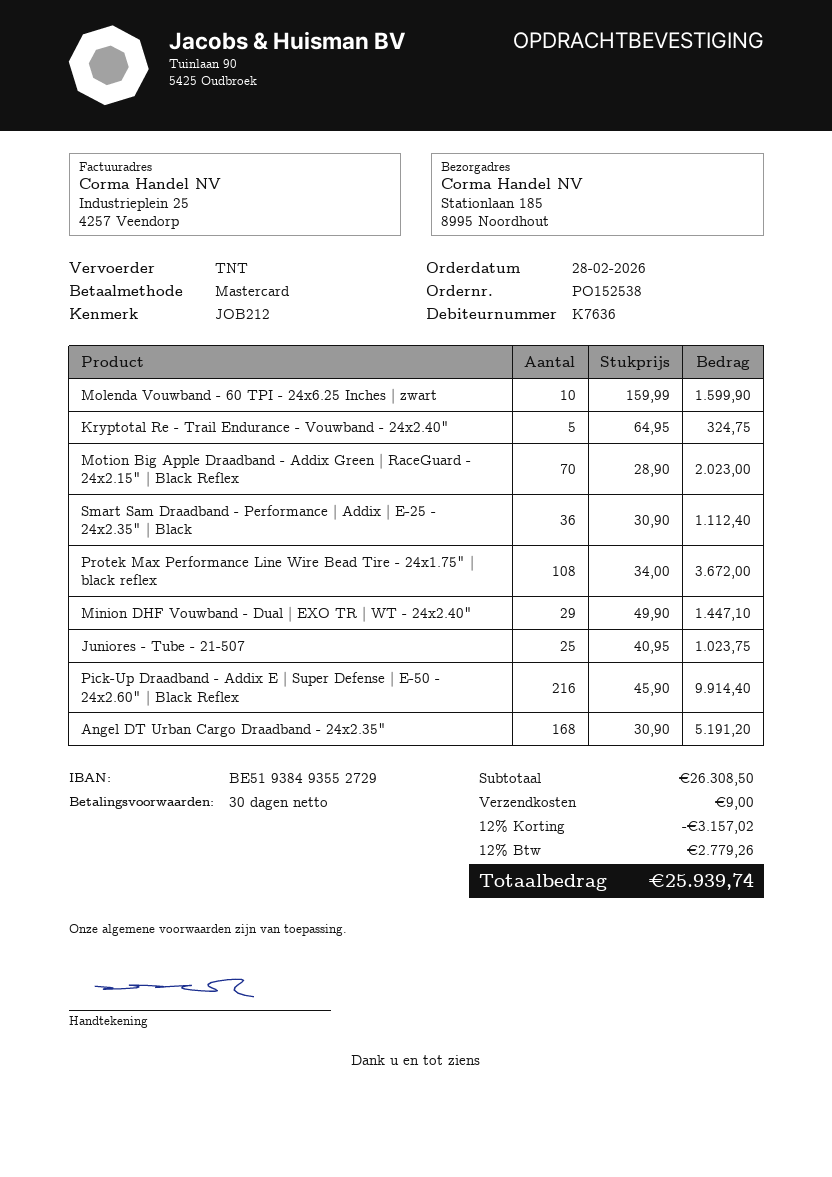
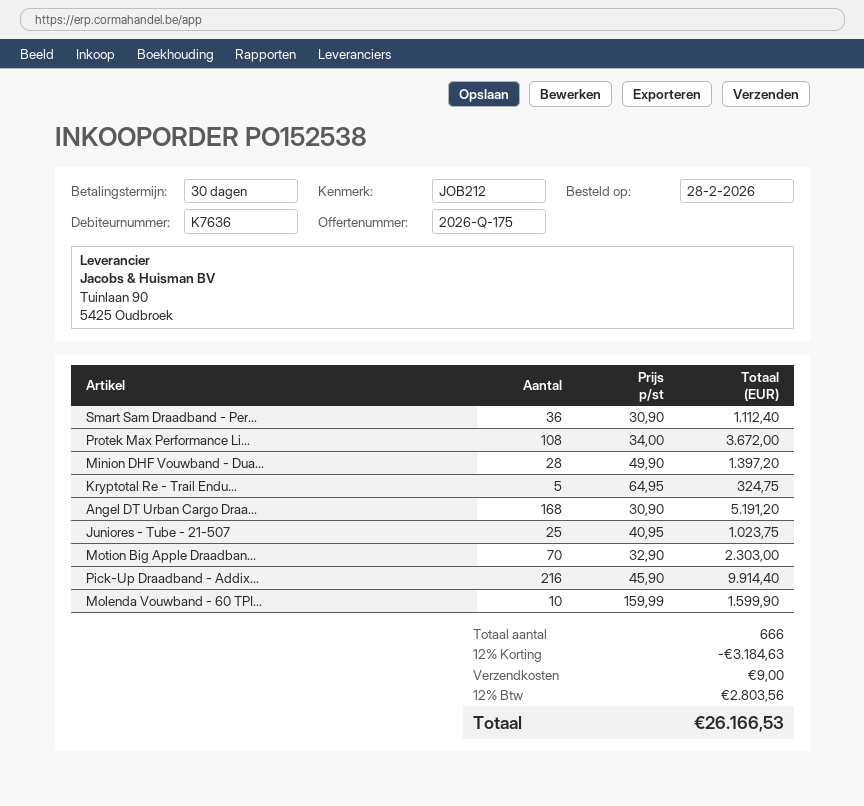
Motion Big Apple Draadband - Addix Green | RaceGuard - 24x2.15" | Black Reflex: 70 x 28.90 = 2023.00 -> 70 x 32.90 = 2303.00
Minion DHF Vouwband - Dual | EXO TR | WT - 24x2.40": 29 x 49.90 = 1447.10 -> 28 x 49.90 = 1397.20
discount: 12% = 3157.02 -> 12% = 3184.63
tax: 12% = 2779.26 -> 12% = 2803.56
total: 25939.74 -> 26166.53

